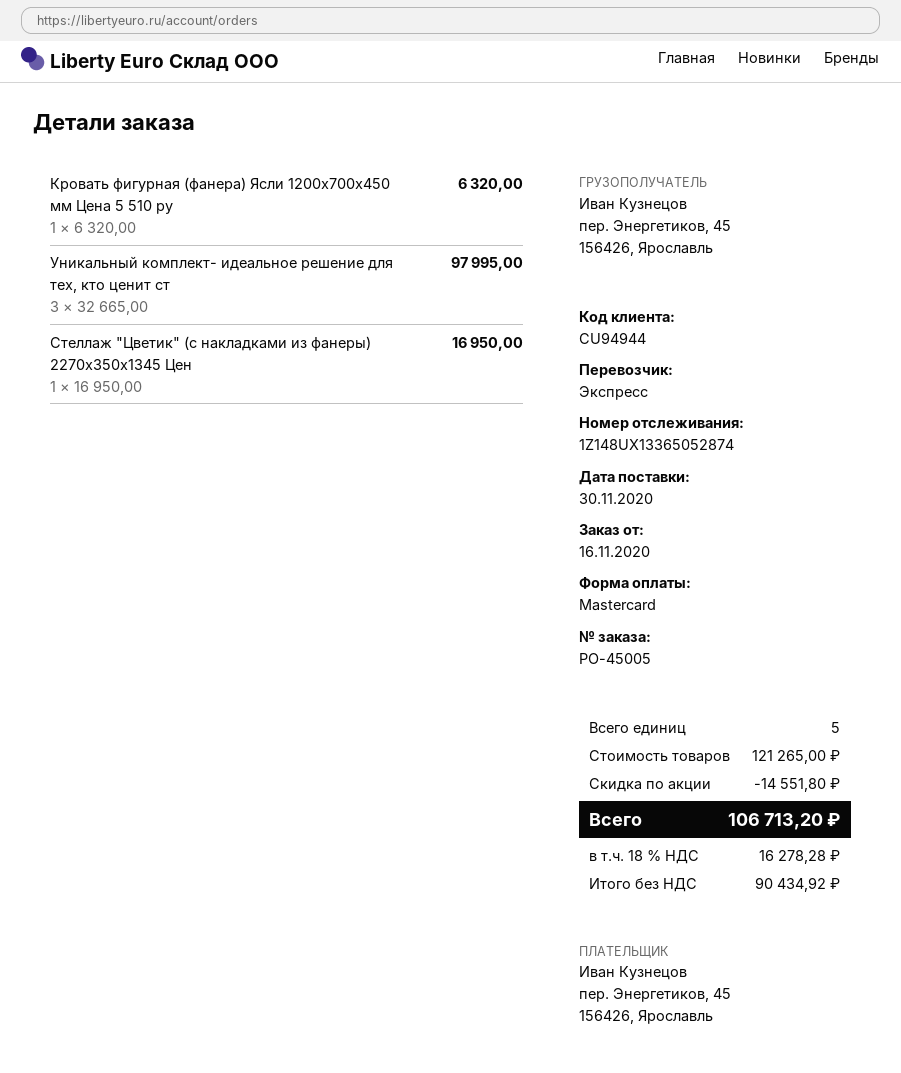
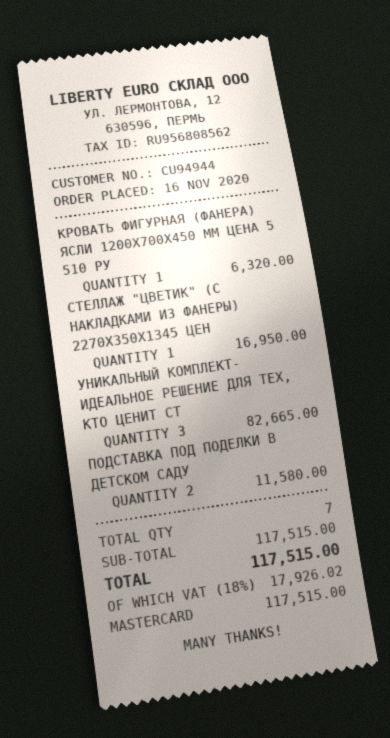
Уникальный комплект- идеальное решение для тех, кто ценит ст: 3 for 97995.00 -> 3 for 82665.00
ПОДСТАВКА ПОД ПОДЕЛКИ В ДЕТСКОМ САДУ: none -> 2 for 11580.00
total quantity: 5 -> 7
subtotal: 121265.00 -> 117515.00
discount: 14551.80 -> none
tax: 18% = 16278.28 -> 18% = 17926.02
total: 106713.20 -> 117515.00

